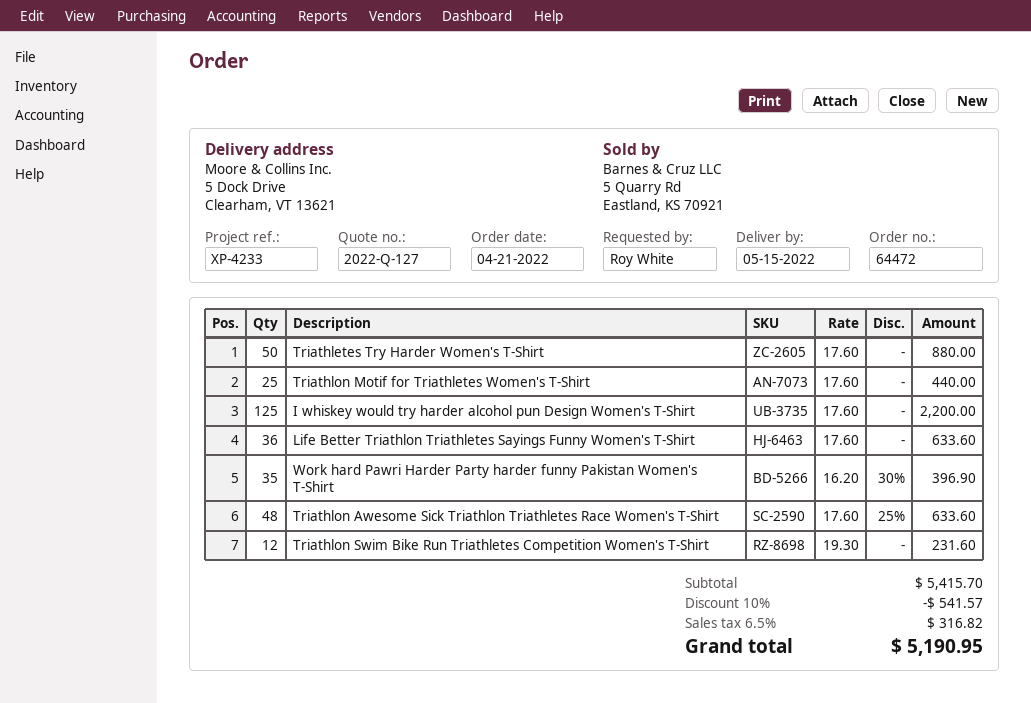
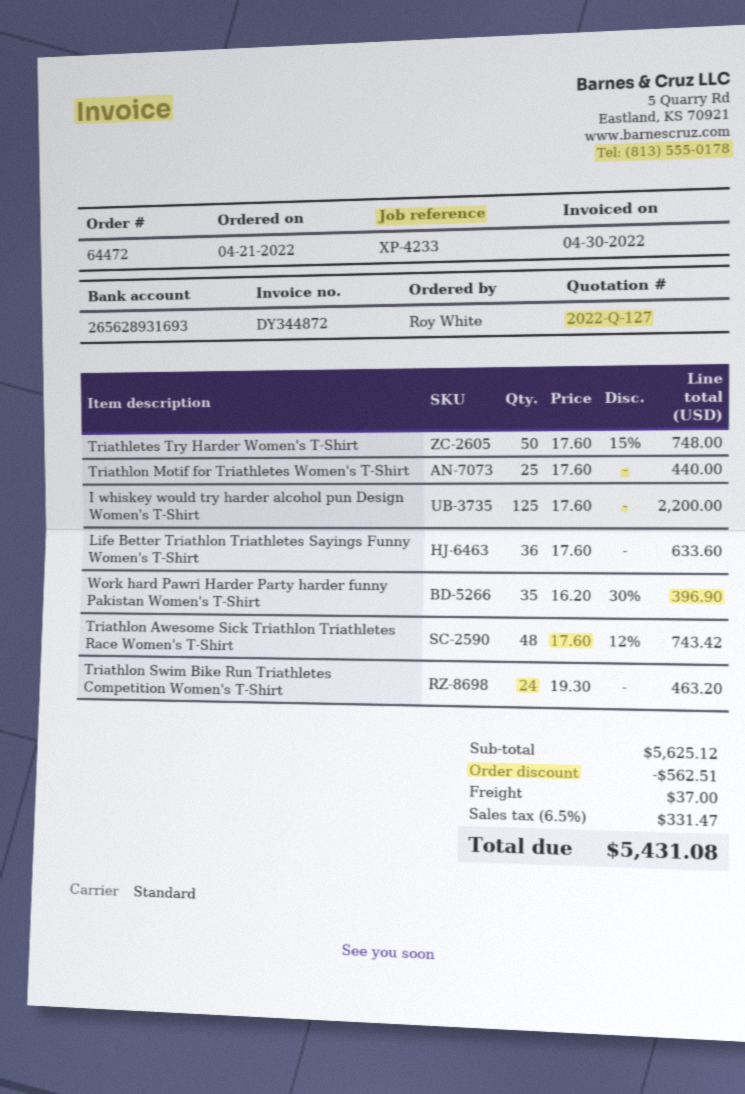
Triathletes Try Harder Women's T-Shirt: 50 x 17.60 = 880.00 -> 50 x 17.60 - 15% = 748.00
Triathlon Awesome Sick Triathlon Triathletes Race Women's T-Shirt: 48 x 17.60 - 25% = 633.60 -> 48 x 17.60 - 12% = 743.42
Triathlon Swim Bike Run Triathletes Competition Women's T-Shirt: 12 x 19.30 = 231.60 -> 24 x 19.30 = 463.20
subtotal: 5415.70 -> 5625.12
discount: 541.57 -> 562.51
shipping: none -> 37.00
tax: 6.5% = 316.82 -> 6.5% = 331.47
total: 5190.95 -> 5431.08

